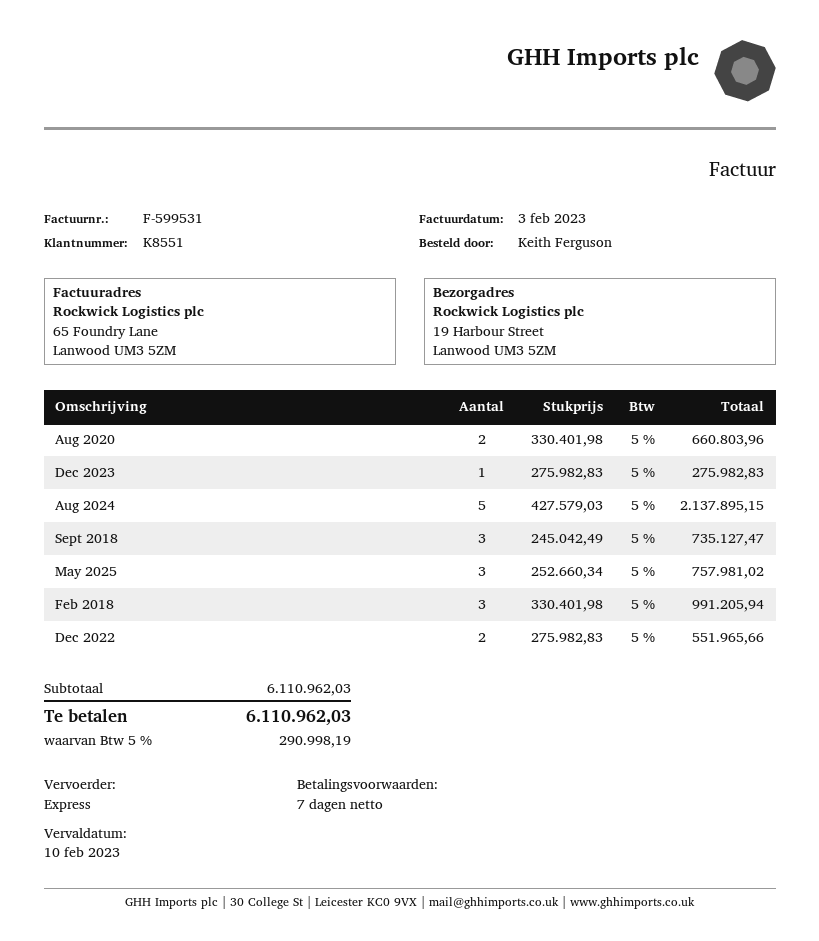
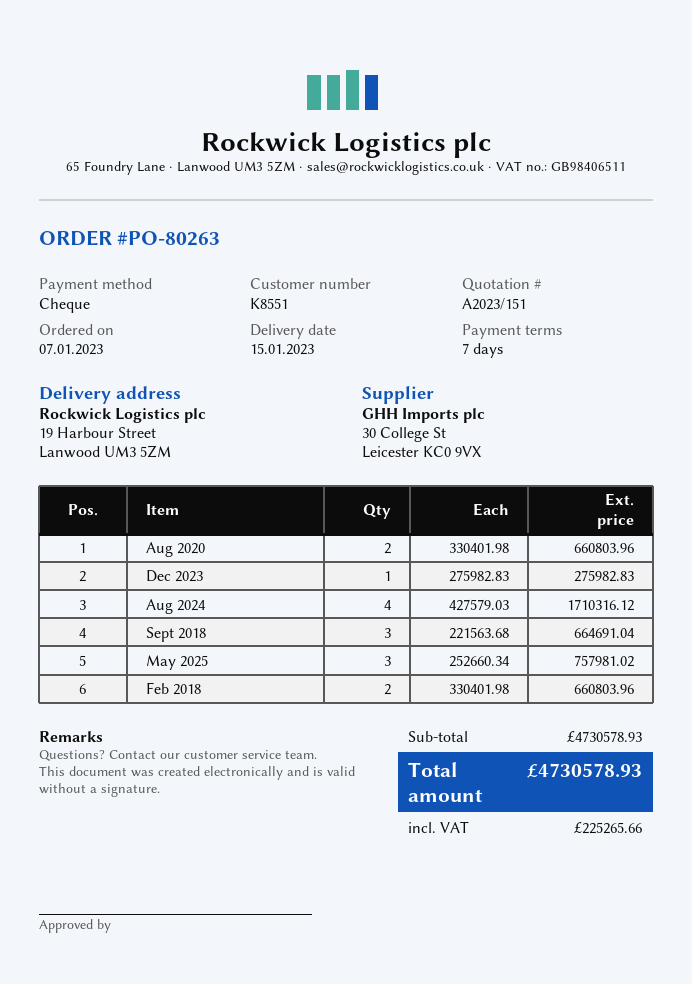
Aug 2024: 5 x 427579.03 = 2137895.15 -> 4 x 427579.03 = 1710316.12
Sept 2018: 3 x 245042.49 = 735127.47 -> 3 x 221563.68 = 664691.04
Feb 2018: 3 x 330401.98 = 991205.94 -> 2 x 330401.98 = 660803.96
Dec 2022: 2 x 275982.83 = 551965.66 -> none
subtotal: 6110962.03 -> 4730578.93
tax: 290998.19 -> 225265.66
total: 6110962.03 -> 4730578.93

